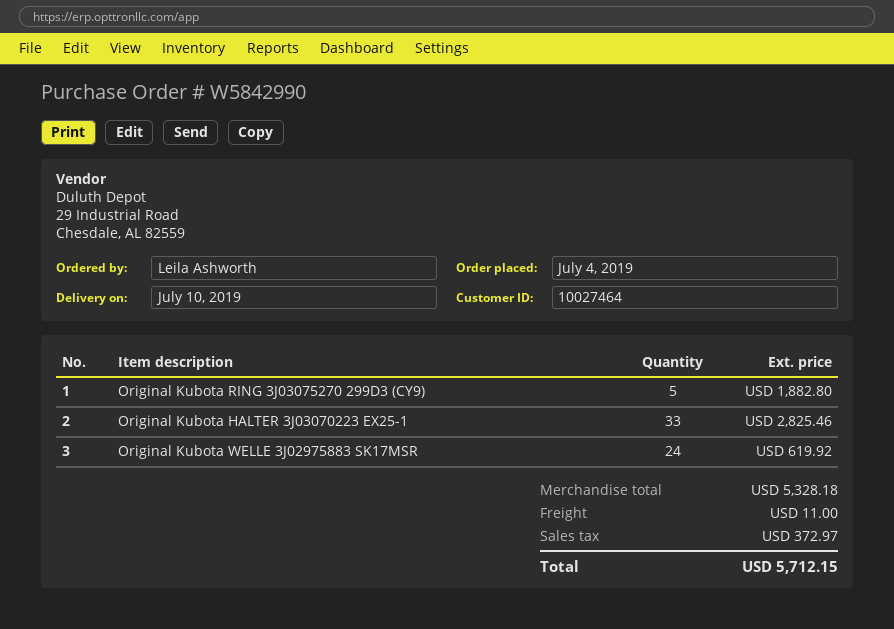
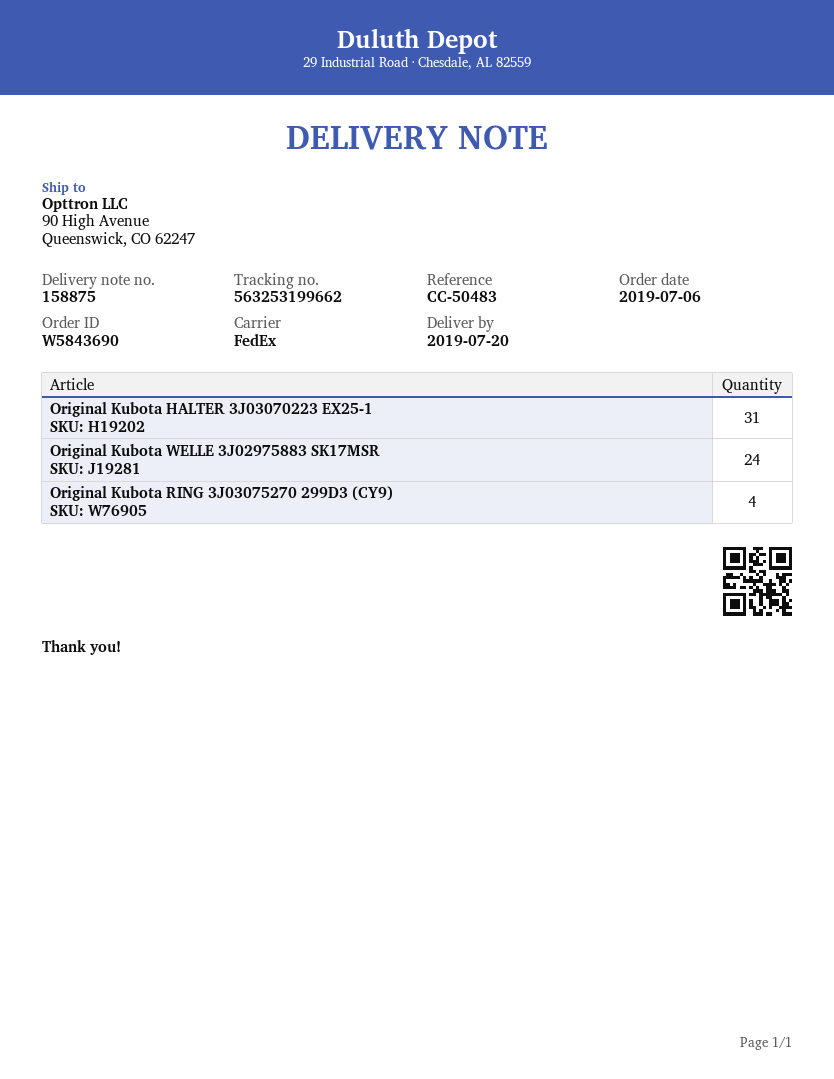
order number: W5842990 -> W5843690
order date: 2019-07-04 -> 2019-07-06
delivery date: 2019-07-10 -> 2019-07-20
Original Kubota RING 3J03075270 299D3 (CY9): 5 -> 4
Original Kubota HALTER 3J03070223 EX25-1: 33 -> 31

